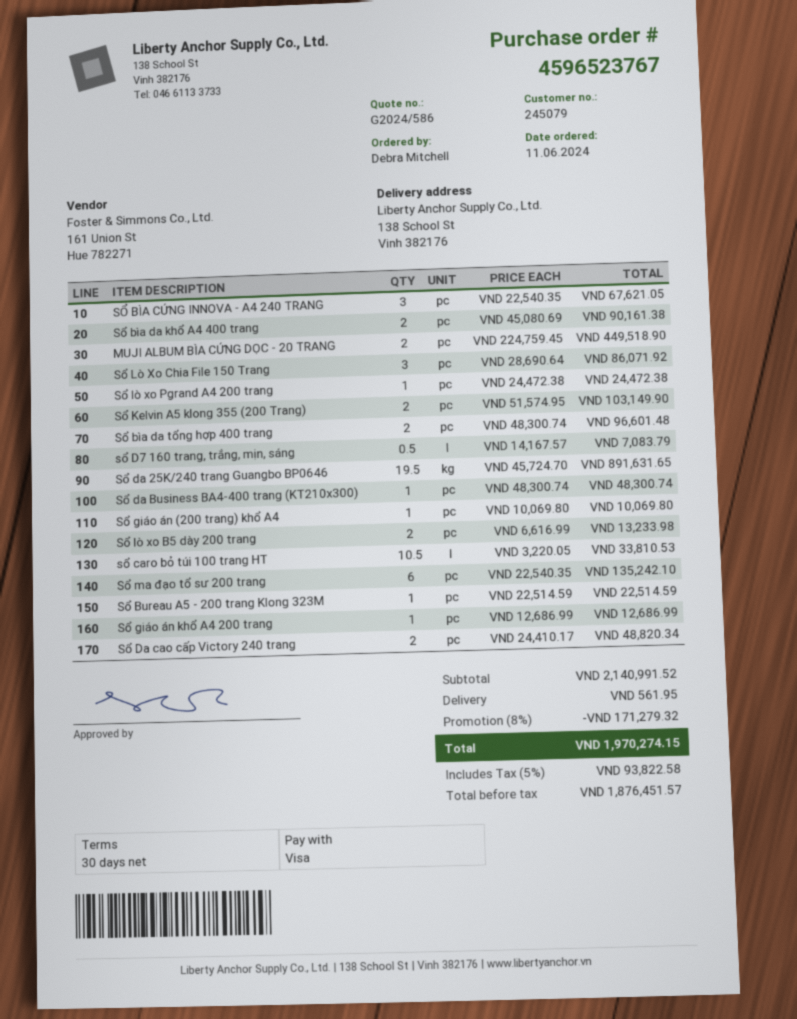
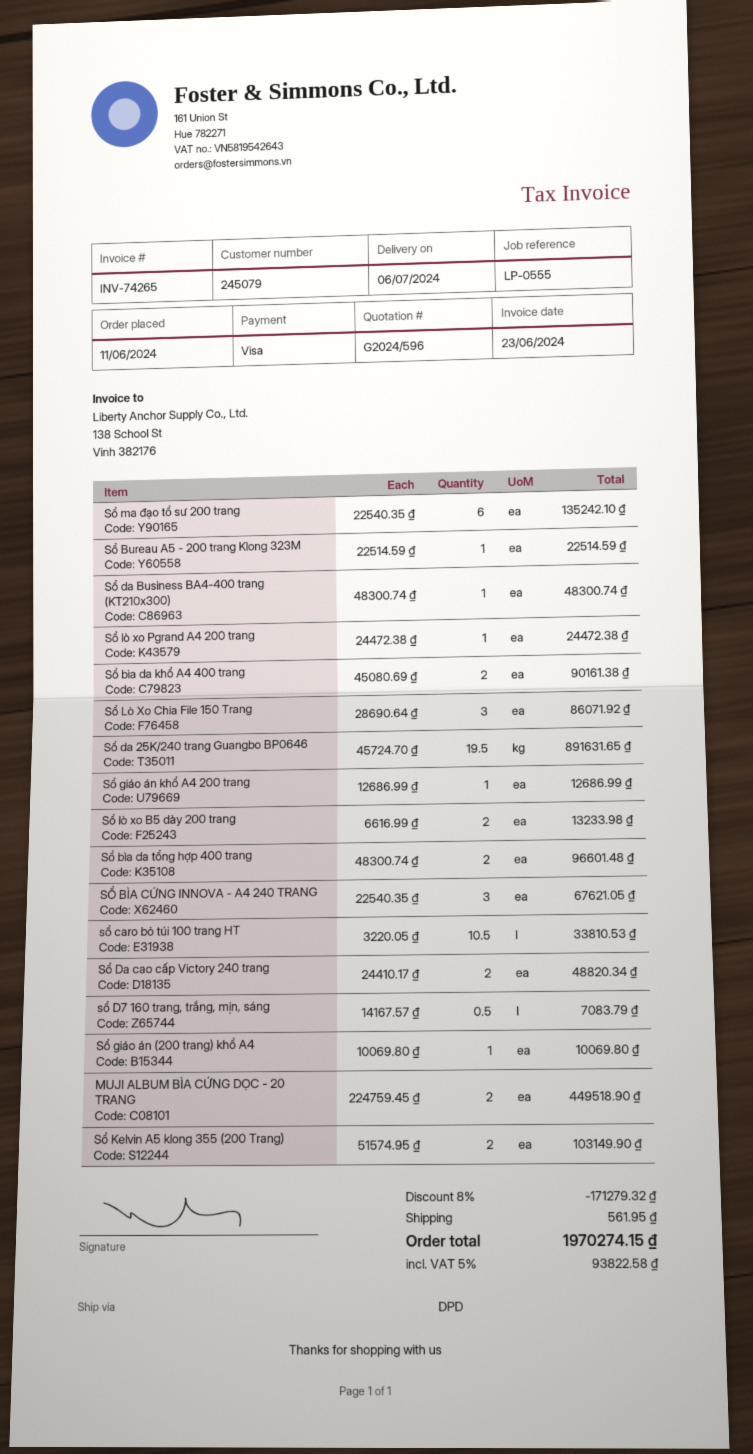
quote number: G2024/586 -> G2024/596

